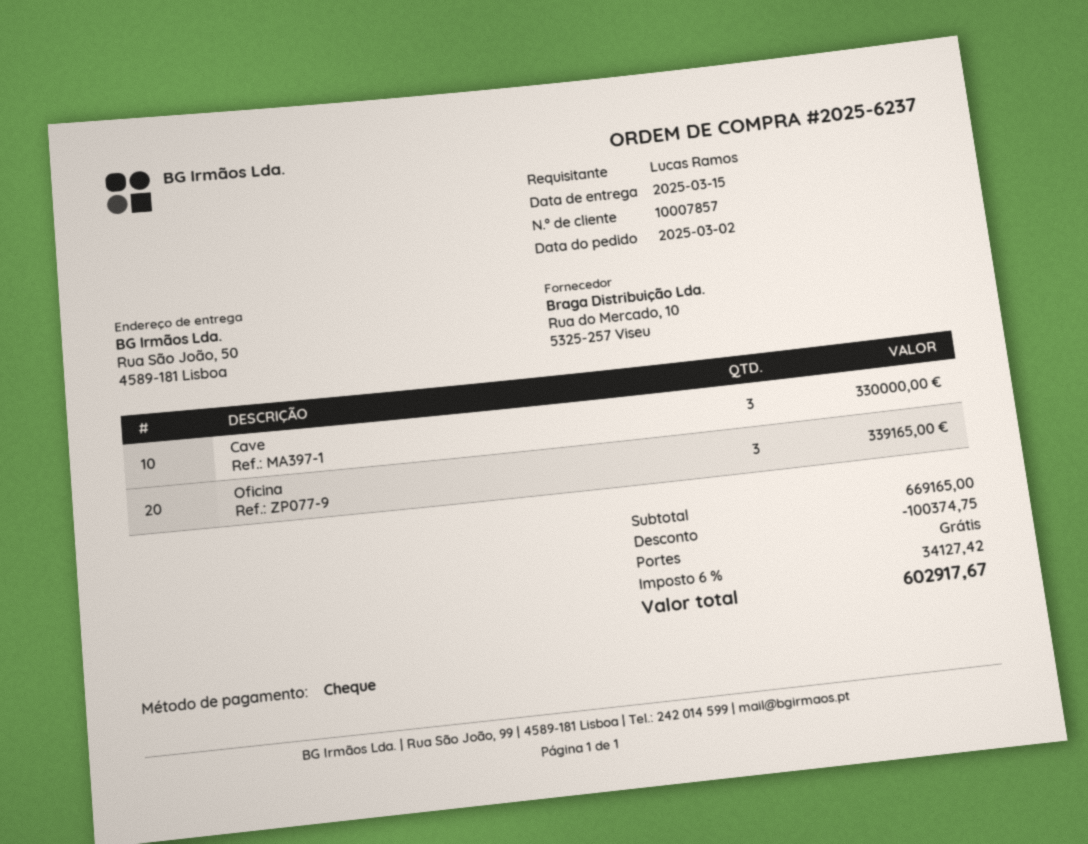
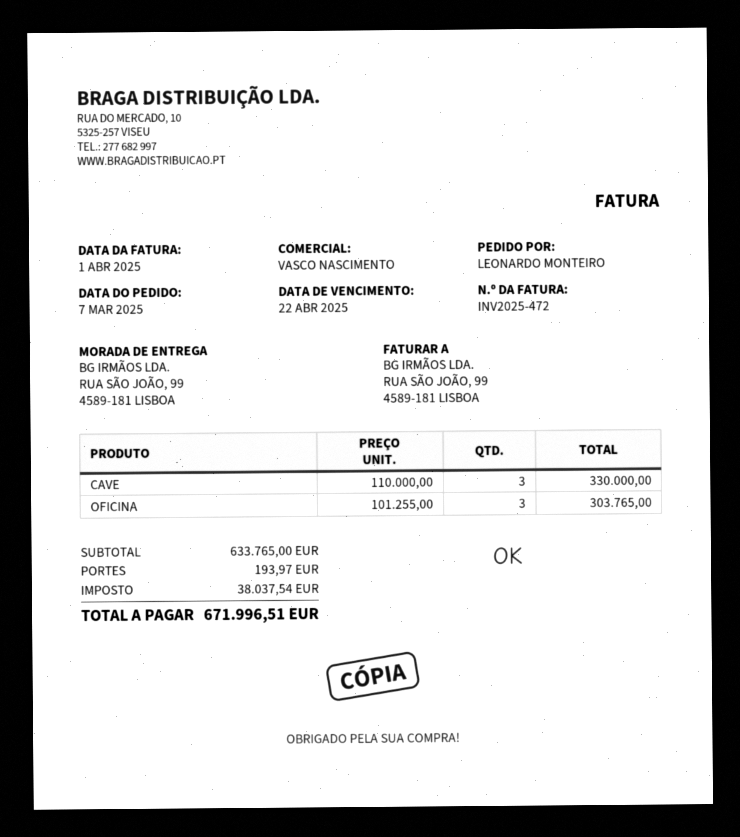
order date: 2025-03-02 -> 2025-03-07
ordered by: Lucas Ramos -> LEONARDO MONTEIRO
ship to: Rua São João, 50, 4589-181 Lisboa -> RUA SÃO JOÃO, 99, 4589-181 LISBOA
Oficina: 3 for 339165.00 -> 3 for 303765.00
subtotal: 669165.00 -> 633765.00
discount: 100374.75 -> none
shipping: 0.00 -> 193.97
tax: 34127.42 -> 38037.54
total: 602917.67 -> 671996.51

